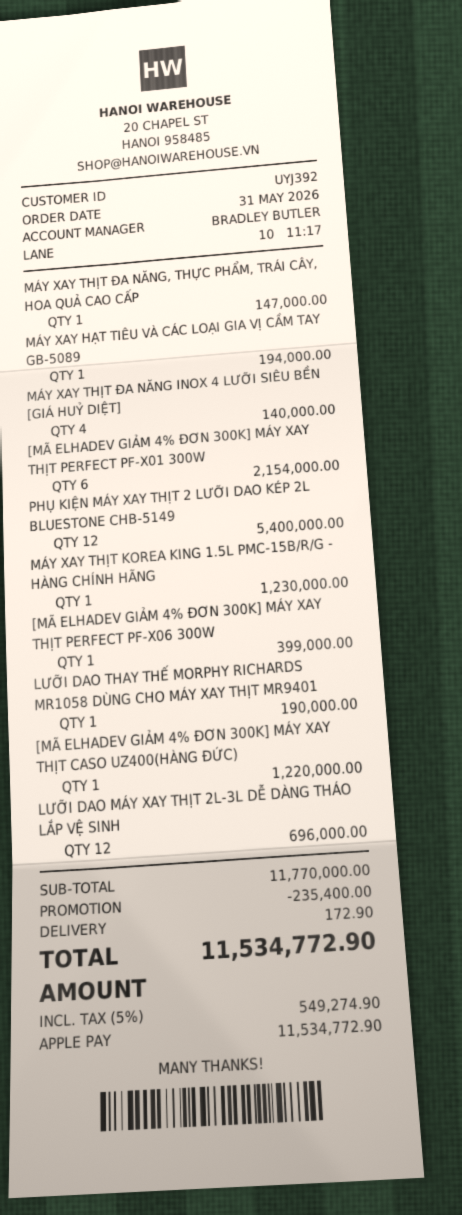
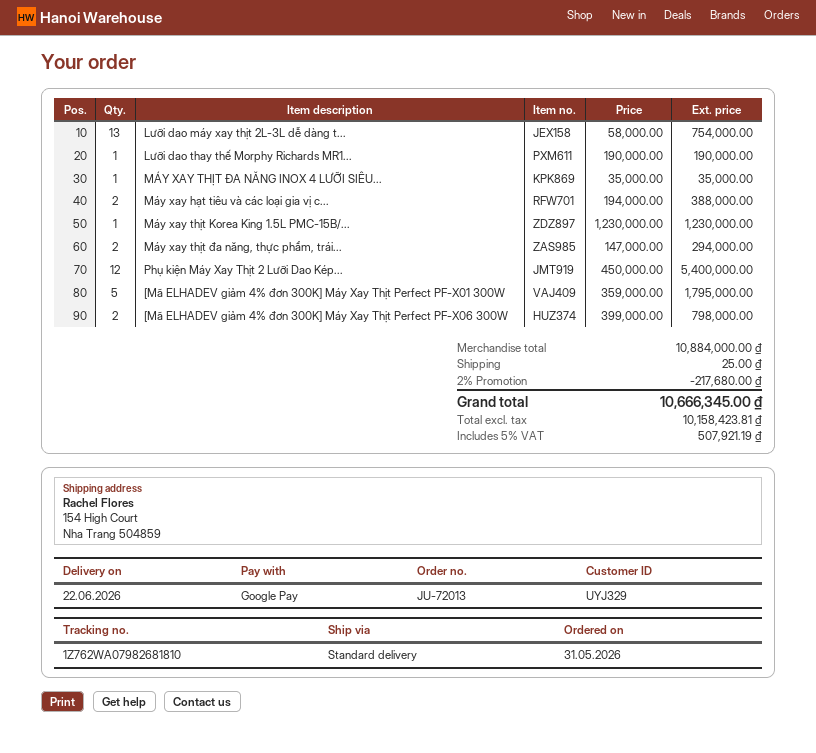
customer number: UYJ392 -> UYJ329
payment method: Apple Pay -> Google Pay
MÁY XAY THỊT ĐA NĂNG, THỰC PHẨM, TRÁI CÂY, HOA QUẢ CAO CẤP: 1 for 147000.00 -> 2 for 294000.00
MÁY XAY HẠT TIÊU VÀ CÁC LOẠI GIA VỊ CẦM TAY GB-5089: 1 for 194000.00 -> 2 for 388000.00
MÁY XAY THỊT ĐA NĂNG INOX 4 LƯỠI SIÊU BỀN [GIÁ HUỶ DIỆT]: 4 for 140000.00 -> 1 for 35000.00
[MÃ ELHADEV GIẢM 4% ĐƠN 300K] MÁY XAY THỊT PERFECT PF-X01 300W: 6 for 2154000.00 -> 5 for 1795000.00
[MÃ ELHADEV GIẢM 4% ĐƠN 300K] MÁY XAY THỊT PERFECT PF-X06 300W: 1 for 399000.00 -> 2 for 798000.00
[MÃ ELHADEV GIẢM 4% ĐƠN 300K] MÁY XAY THỊT CASO UZ400(HÀNG ĐỨC): 1 for 1220000.00 -> none
LƯỠI DAO MÁY XAY THỊT 2L-3L DỄ DÀNG THÁO LẮP VỆ SINH: 12 for 696000.00 -> 13 for 754000.00
subtotal: 11770000.00 -> 10884000.00
discount: 235400.00 -> 217680.00
shipping: 172.90 -> 25.00
tax: 5% = 549274.90 -> 5% = 507921.19
total: 11534772.90 -> 10666345.00

